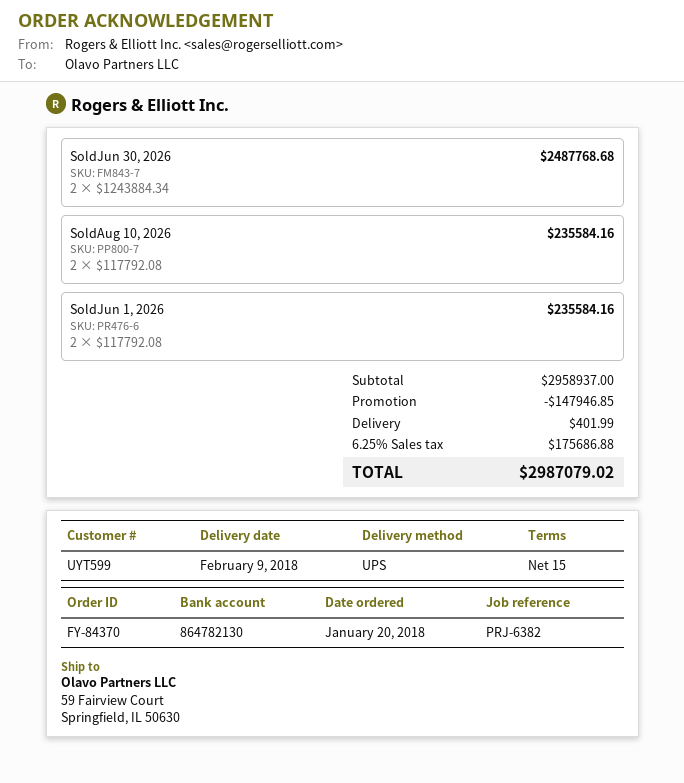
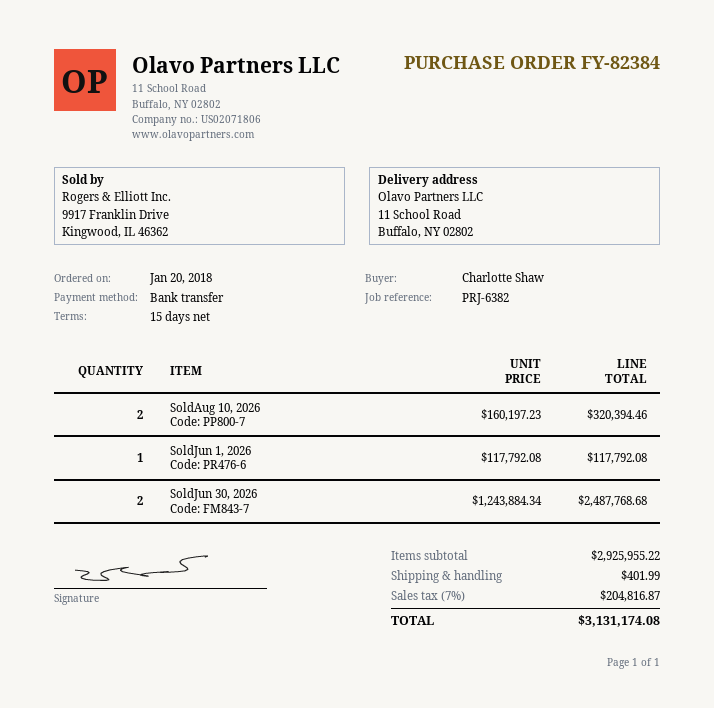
order number: FY-84370 -> FY-82384
ship to: 59 Fairview Court, Springfield, IL 50630 -> 11 School Road, Buffalo, NY 02802
SoldAug 10, 2026: 2 x 117792.08 = 235584.16 -> 2 x 160197.23 = 320394.46
SoldJun 1, 2026: 2 x 117792.08 = 235584.16 -> 1 x 117792.08 = 117792.08
subtotal: 2958937.00 -> 2925955.22
discount: 147946.85 -> none
tax: 6.25% = 175686.88 -> 7% = 204816.87
total: 2987079.02 -> 3131174.08

